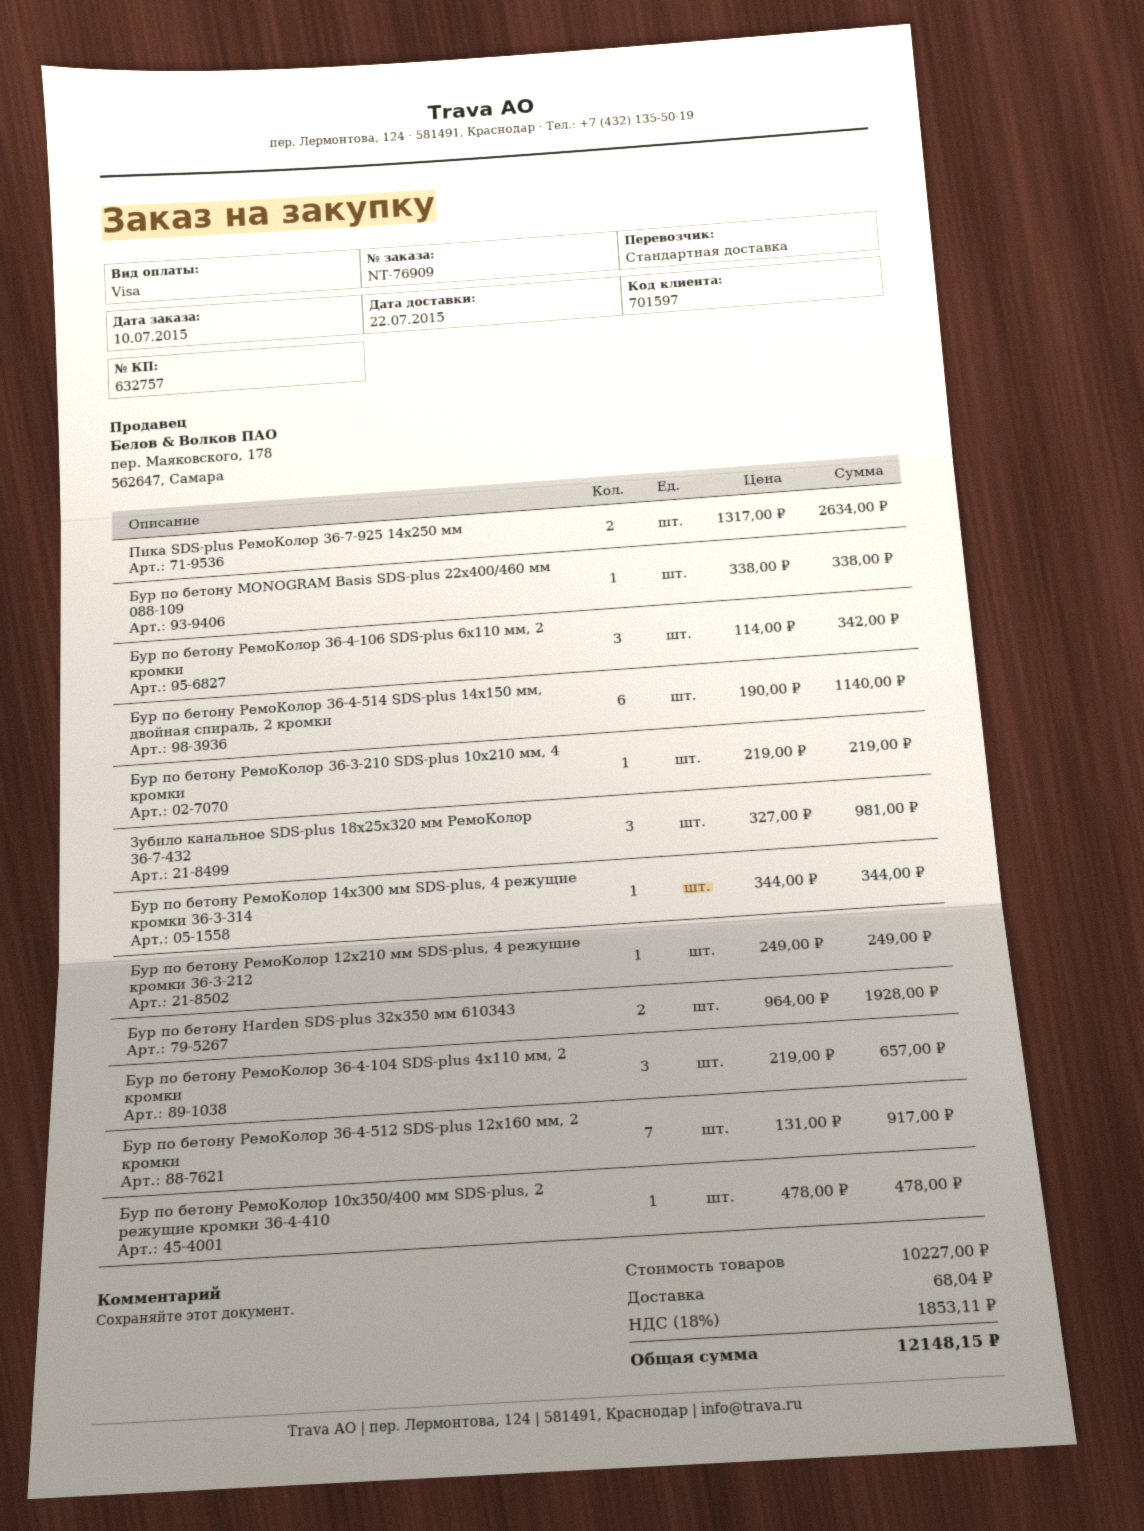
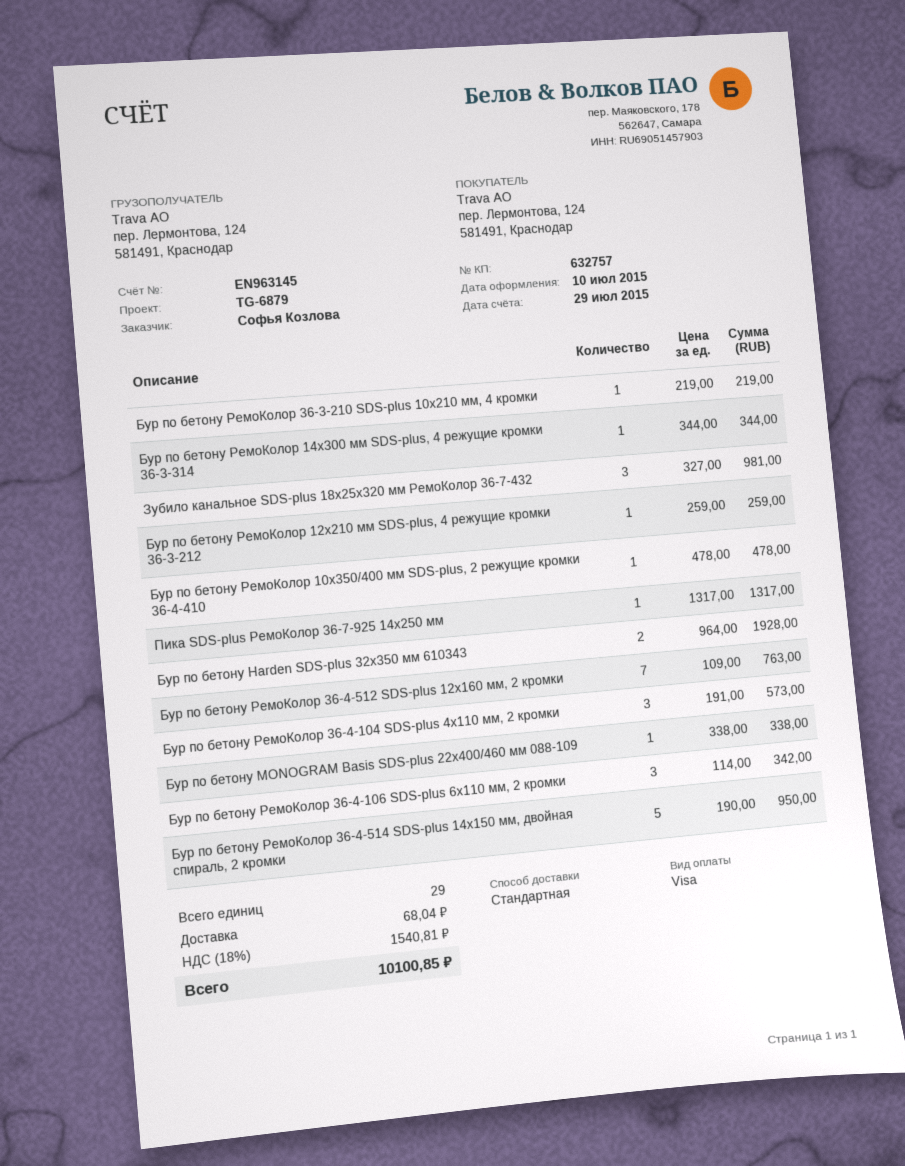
Пика SDS-plus РемоКолор 36-7-925 14x250 мм: 2 x 1317.00 = 2634.00 -> 1 x 1317.00 = 1317.00
Бур по бетону РемоКолор 36-4-514 SDS-plus 14x150 мм, двойная спираль, 2 кромки: 6 x 190.00 = 1140.00 -> 5 x 190.00 = 950.00
Бур по бетону РемоКолор 12х210 мм SDS-plus, 4 режущие кромки 36-3-212: 1 x 249.00 = 249.00 -> 1 x 259.00 = 259.00
Бур по бетону РемоКолор 36-4-104 SDS-plus 4x110 мм, 2 кромки: 3 x 219.00 = 657.00 -> 3 x 191.00 = 573.00
Бур по бетону РемоКолор 36-4-512 SDS-plus 12x160 мм, 2 кромки: 7 x 131.00 = 917.00 -> 7 x 109.00 = 763.00
tax: 18% = 1853.11 -> 18% = 1540.81
total: 12148.15 -> 10100.85

